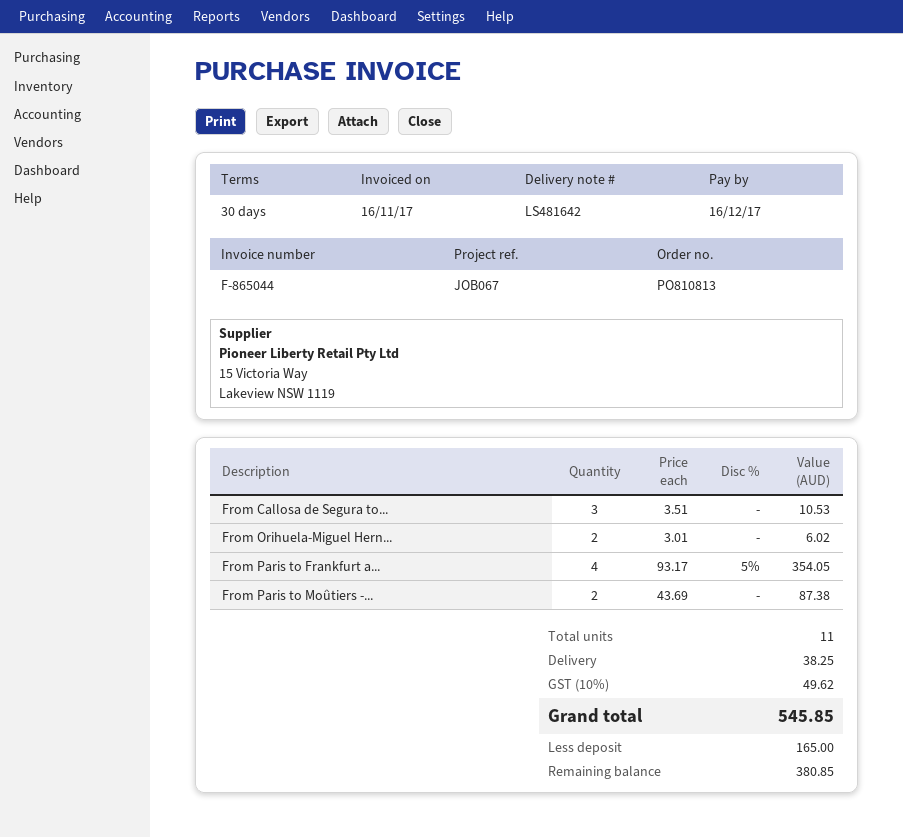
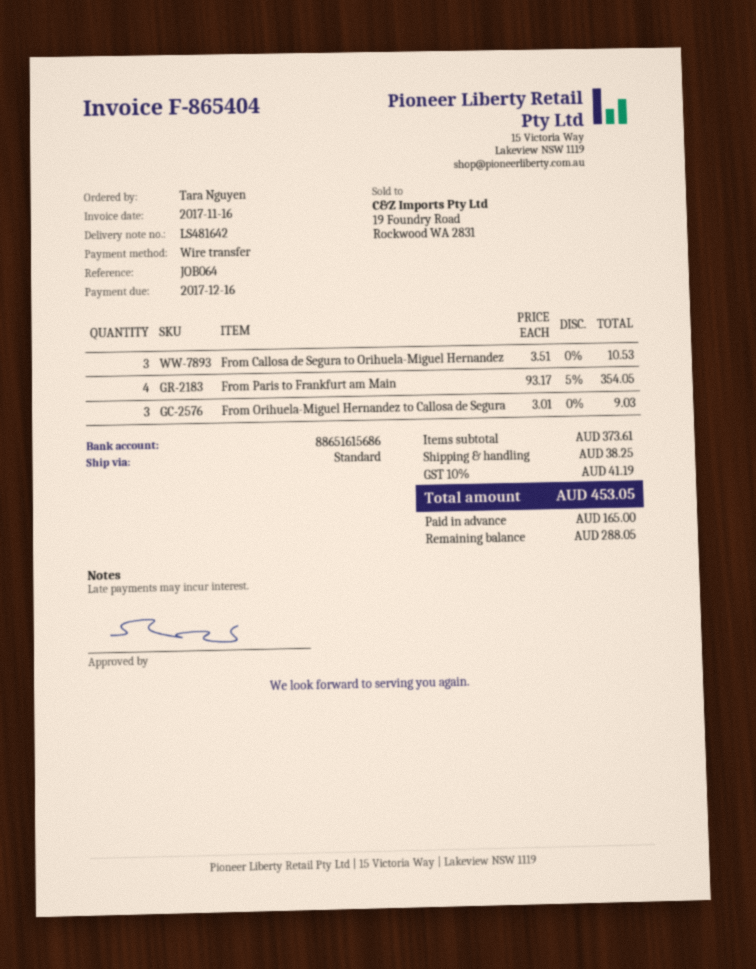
invoice number: F-865044 -> F-865404
reference: JOB067 -> JOB064
From Orihuela-Miguel Hern...: 2 x 3.01 = 6.02 -> 3 x 3.01 = 9.03
From Paris to Moûtiers -...: 2 x 43.69 = 87.38 -> none
tax: 10% = 49.62 -> 10% = 41.19
total: 545.85 -> 453.05
balance: 380.85 -> 288.05

